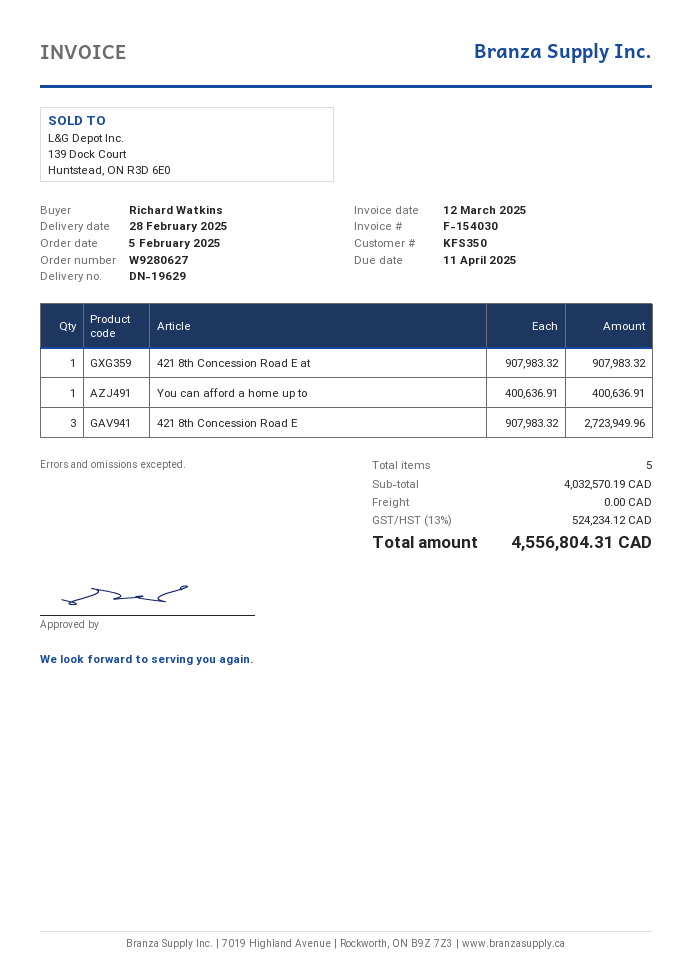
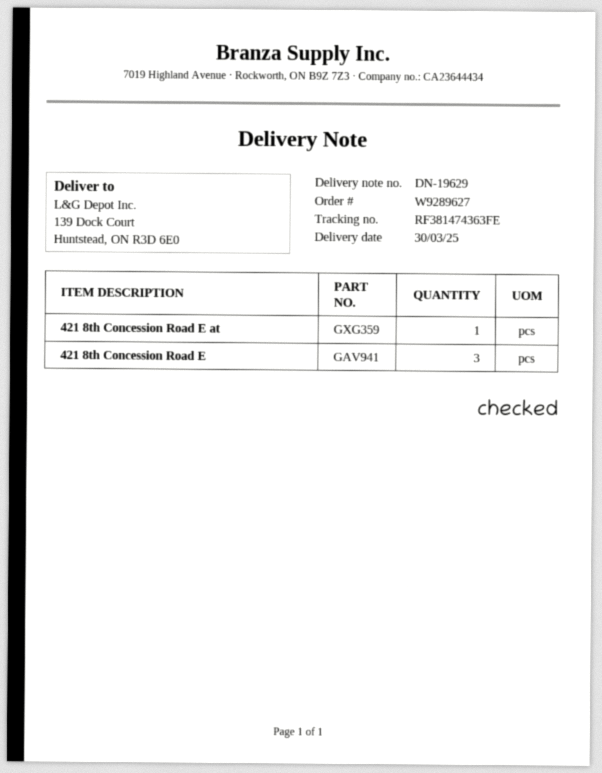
order number: W9280627 -> W9289627
delivery date: 2025-02-28 -> 2025-03-30
You can afford a home up to: 1 -> none

